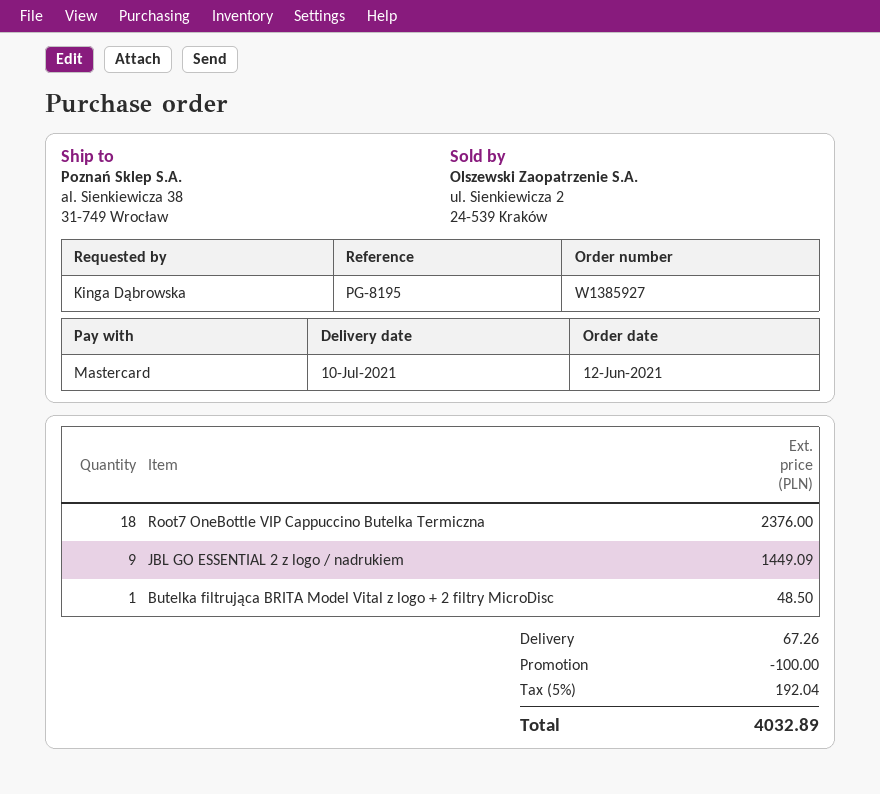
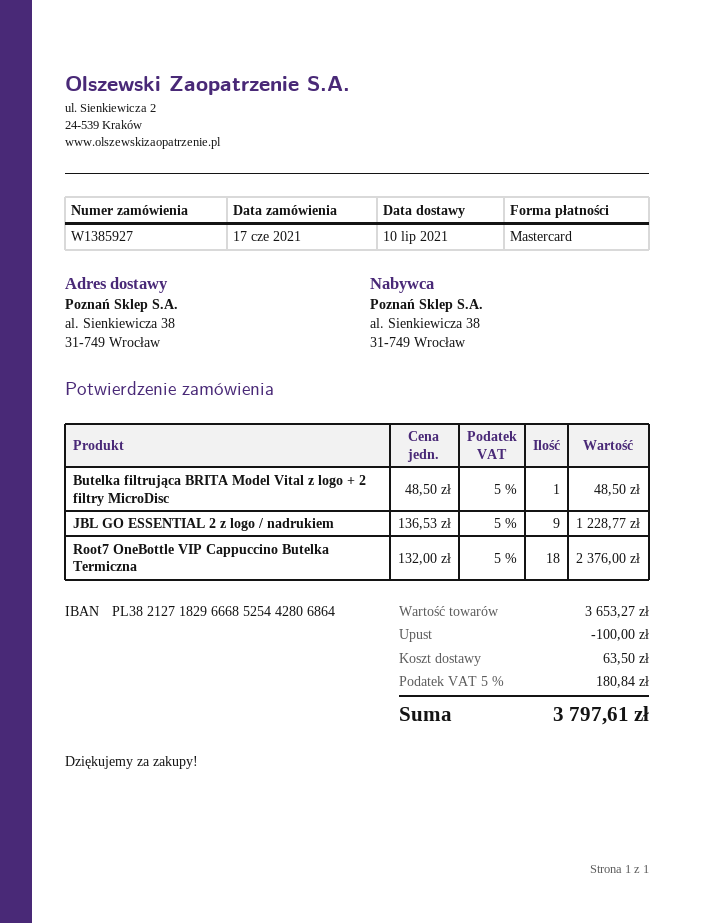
order date: 2021-06-12 -> 2021-06-17
JBL GO ESSENTIAL 2 z logo / nadrukiem: 9 for 1449.09 -> 9 for 1228.77
shipping: 67.26 -> 63.50
tax: 5% = 192.04 -> 5% = 180.84
total: 4032.89 -> 3797.61

